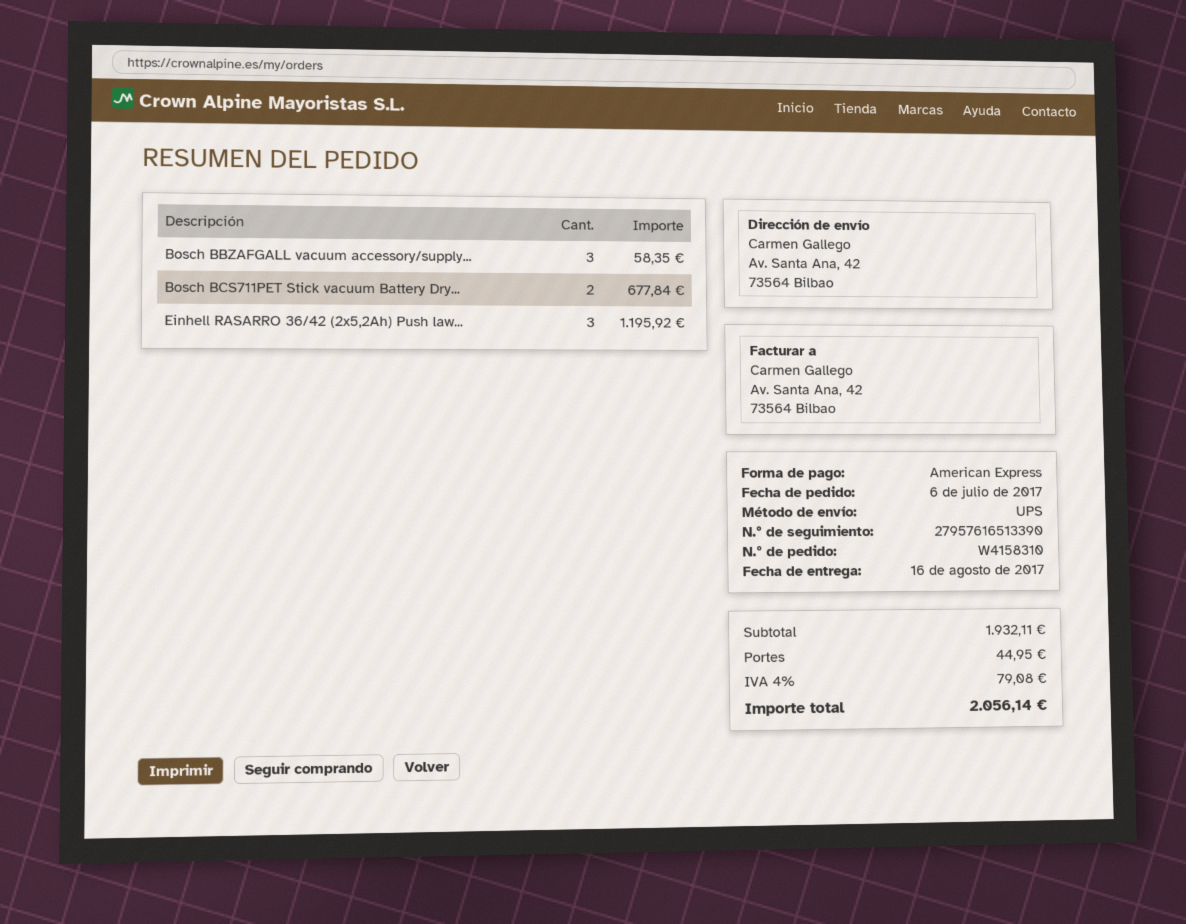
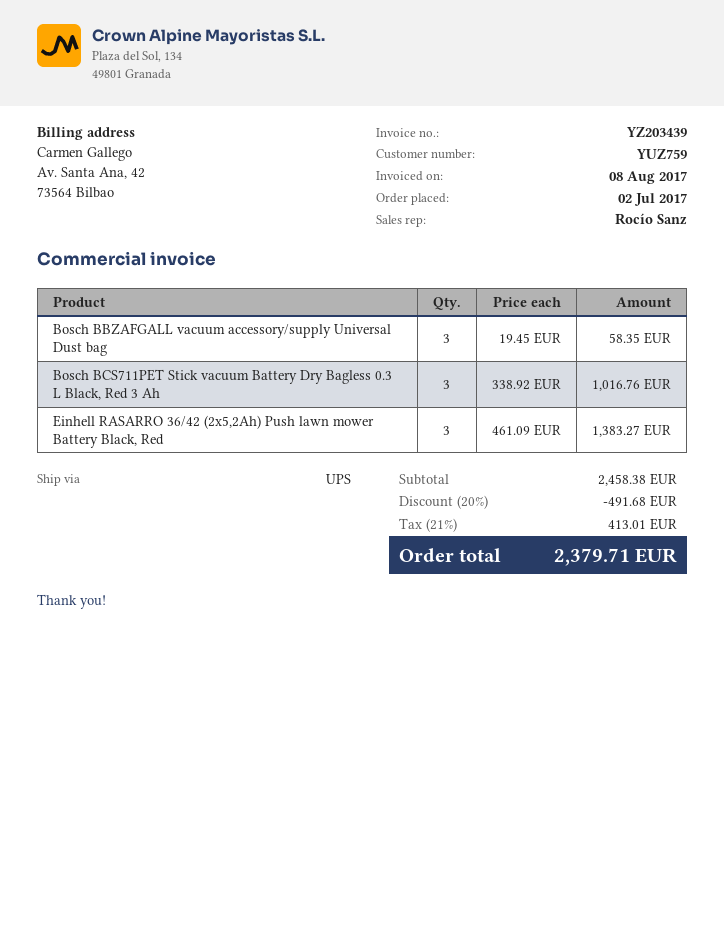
order date: 2017-07-06 -> 2017-07-02
Bosch BCS711PET Stick vacuum Battery Dry...: 2 for 677.84 -> 3 for 1016.76
Einhell RASARRO 36/42 (2x5,2Ah) Push law...: 3 for 1195.92 -> 3 for 1383.27
subtotal: 1932.11 -> 2458.38
discount: none -> 20% = 491.68
shipping: 44.95 -> none
tax: 4% = 79.08 -> 21% = 413.01
total: 2056.14 -> 2379.71

